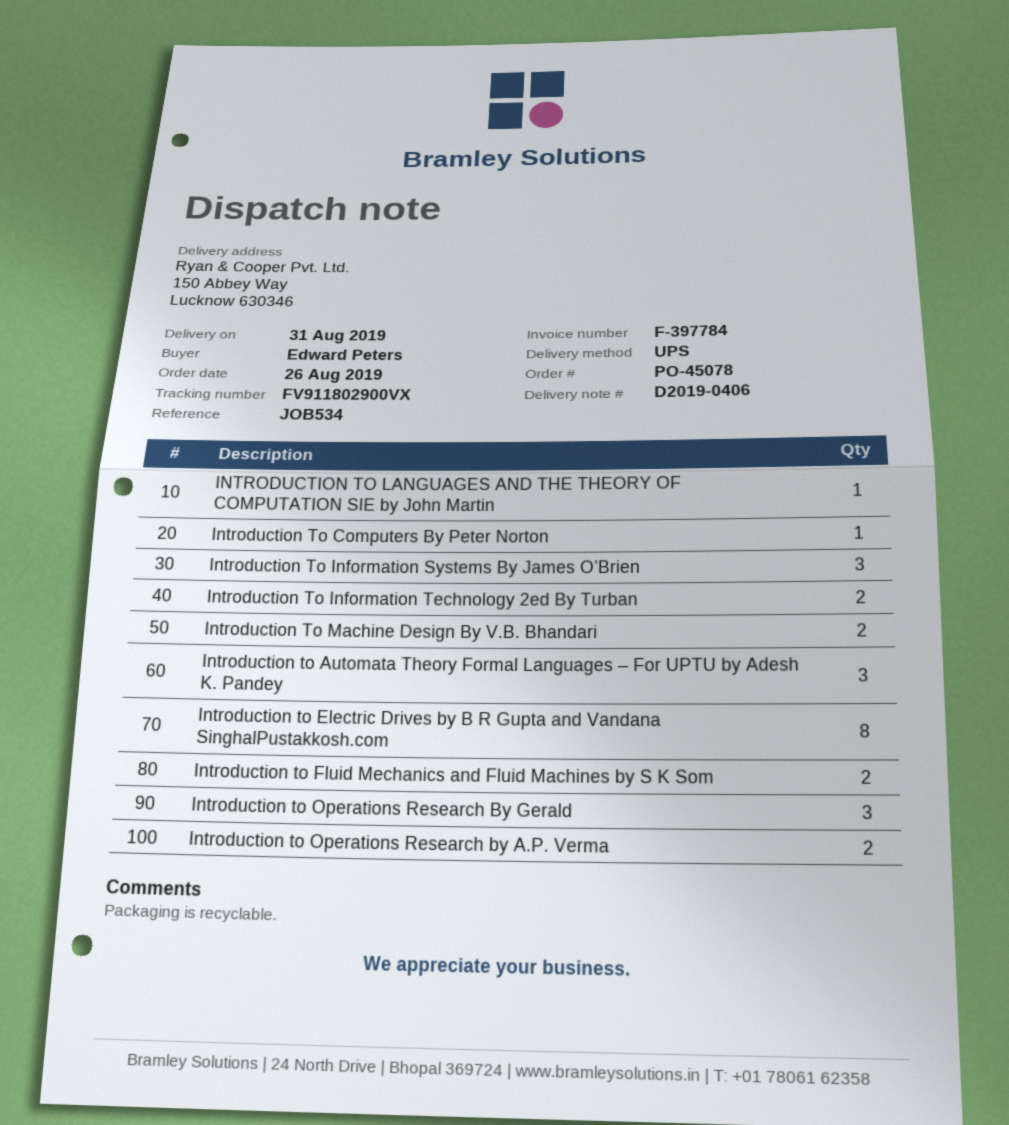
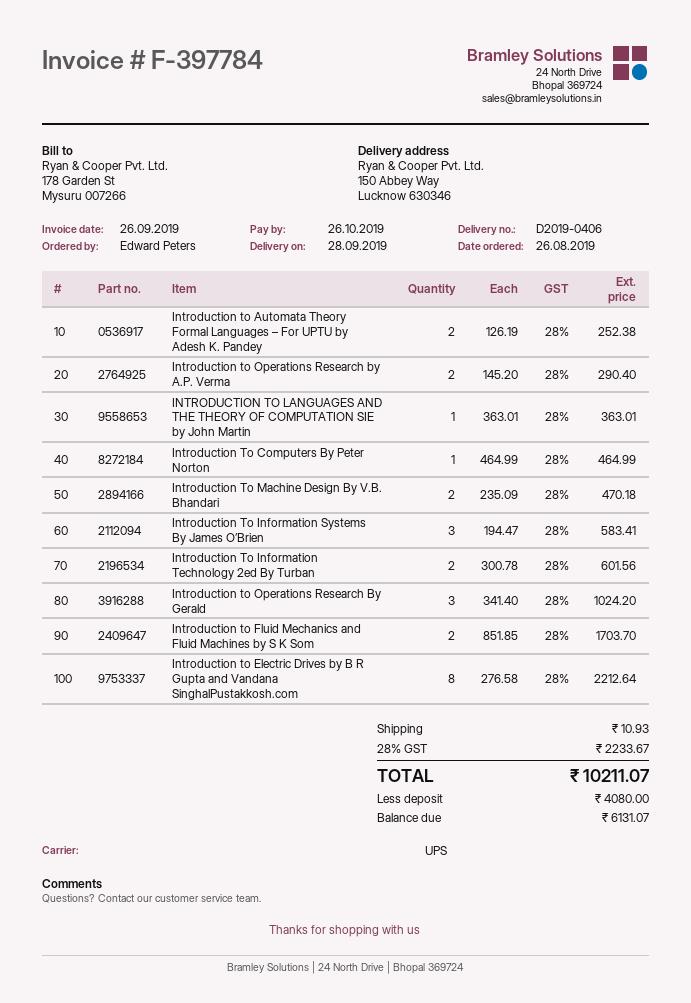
delivery date: 2019-08-31 -> 2019-09-28
Introduction to Automata Theory Formal Languages – For UPTU by Adesh K. Pandey: 3 -> 2

